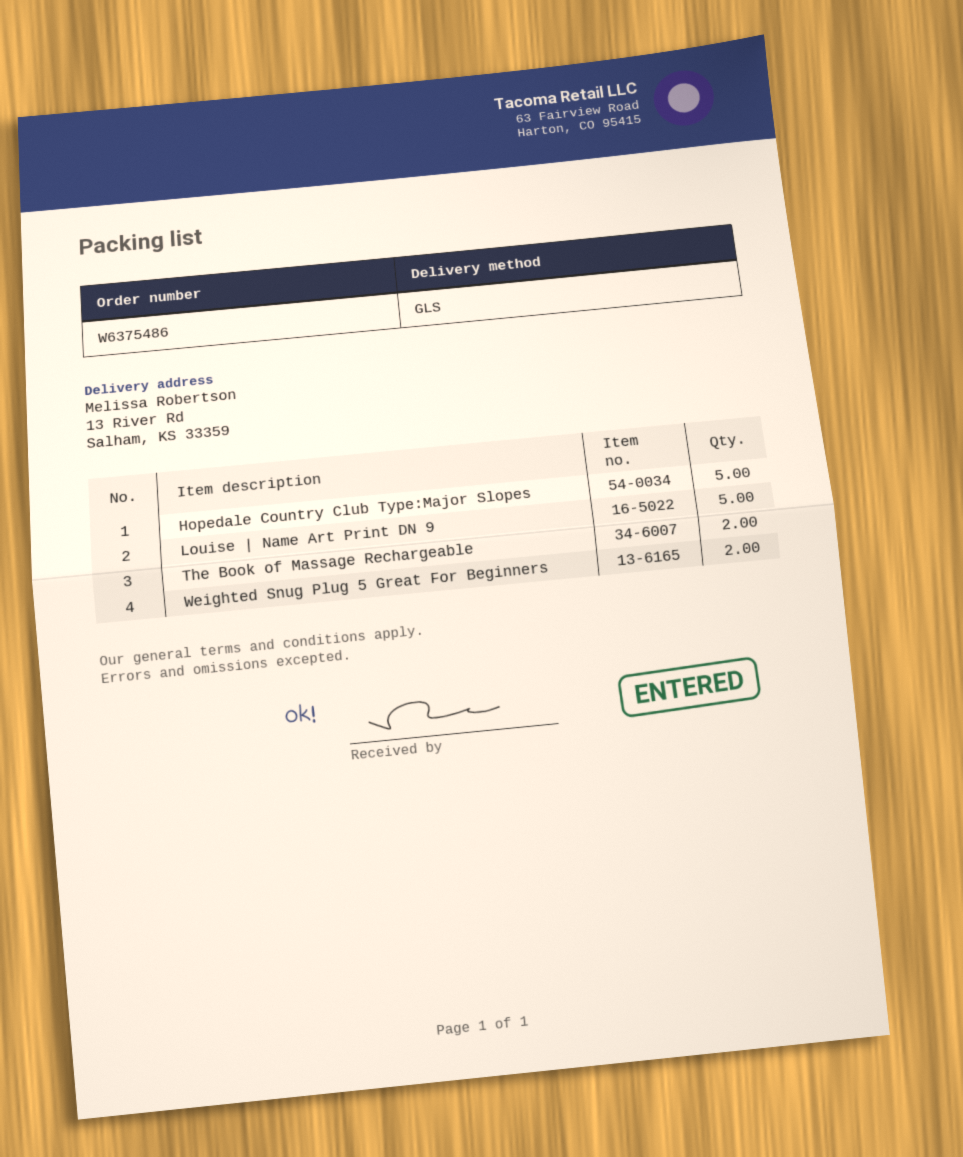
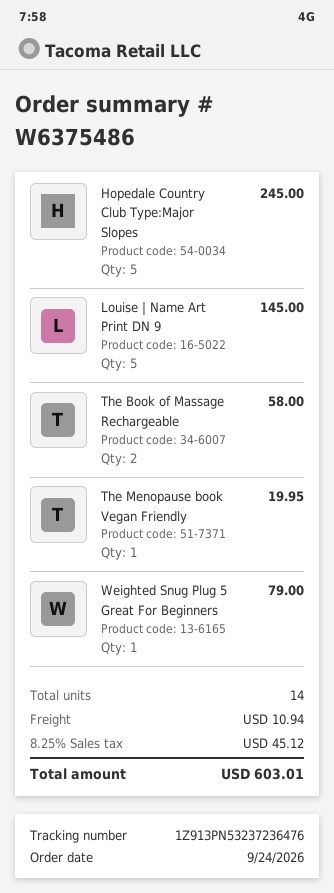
Weighted Snug Plug 5 Great For Beginners: 2 -> 1
The Menopause book Vegan Friendly: none -> 1

